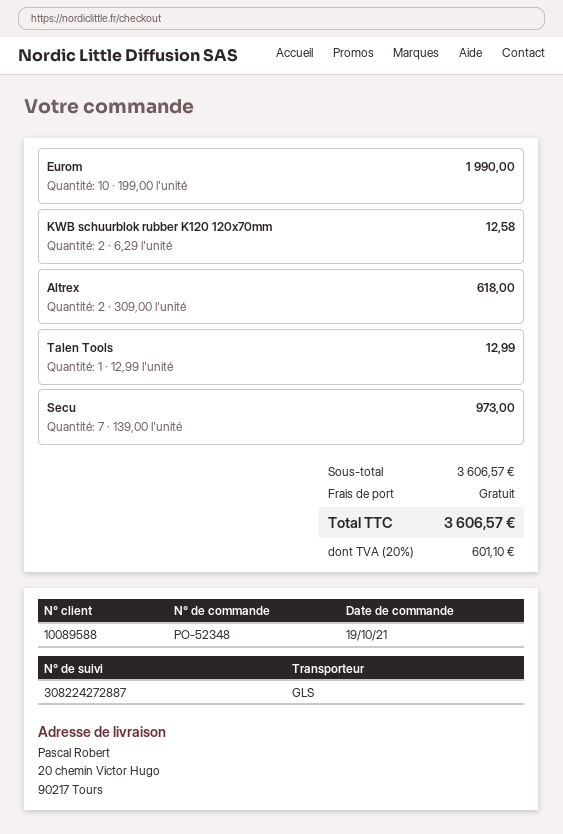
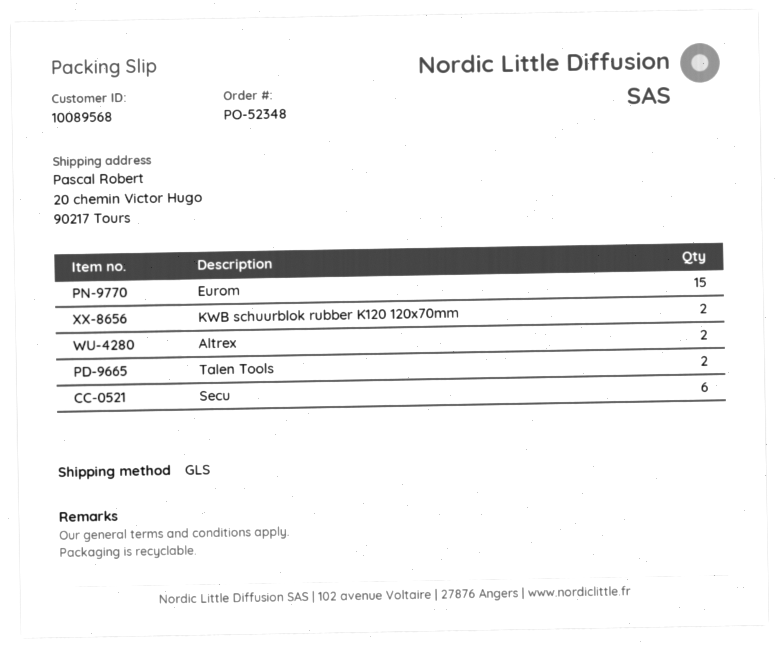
customer number: 10089588 -> 10089568
Eurom: 10 -> 15
Talen Tools: 1 -> 2
Secu: 7 -> 6

